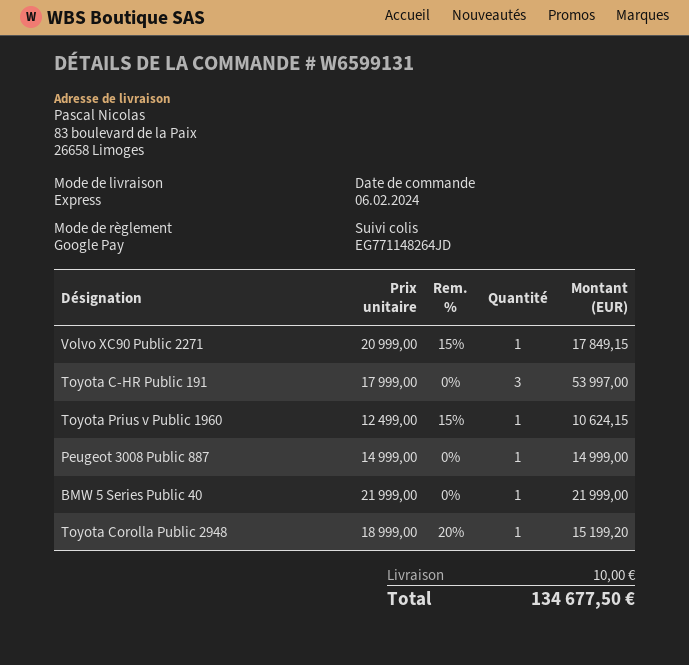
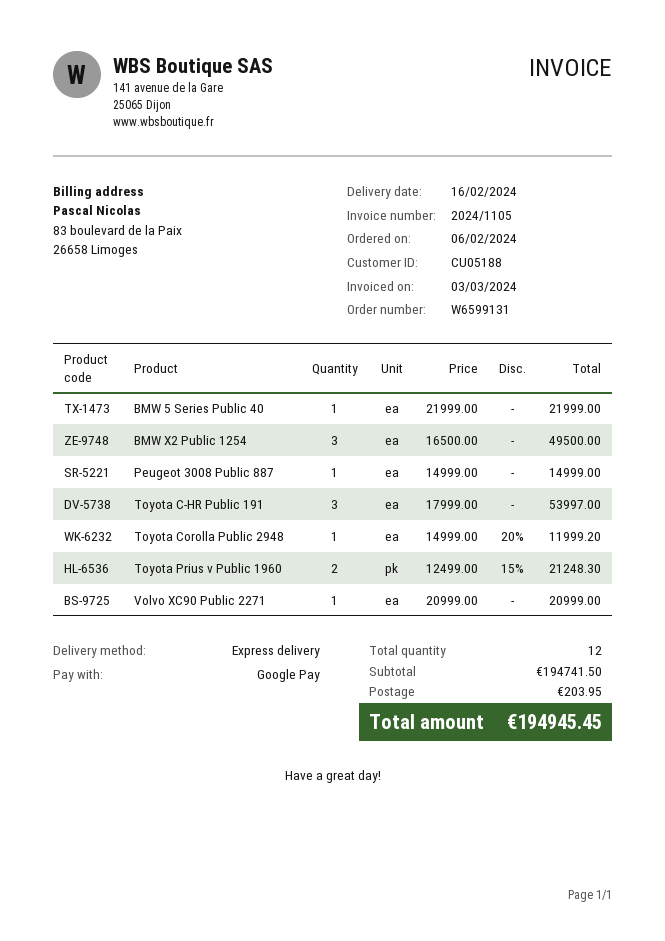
Volvo XC90 Public 2271: 1 x 20999.00 - 15% = 17849.15 -> 1 x 20999.00 = 20999.00
Toyota Prius v Public 1960: 1 x 12499.00 - 15% = 10624.15 -> 2 x 12499.00 - 15% = 21248.30
Toyota Corolla Public 2948: 1 x 18999.00 - 20% = 15199.20 -> 1 x 14999.00 - 20% = 11999.20
BMW X2 Public 1254: none -> 3 x 16500.00 = 49500.00
shipping: 10.00 -> 203.95
total: 134677.50 -> 194945.45

